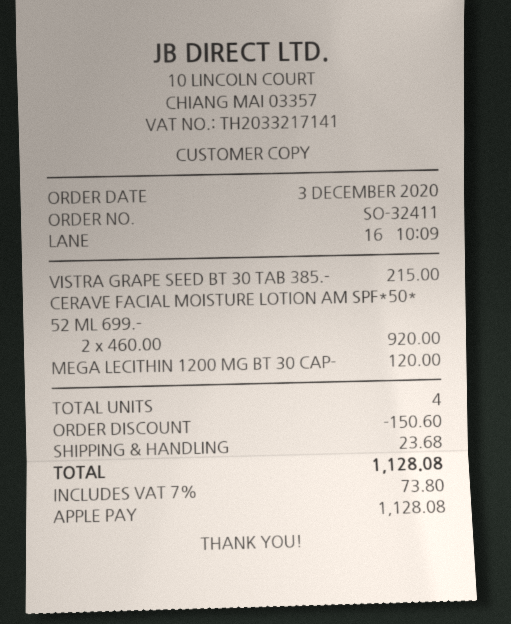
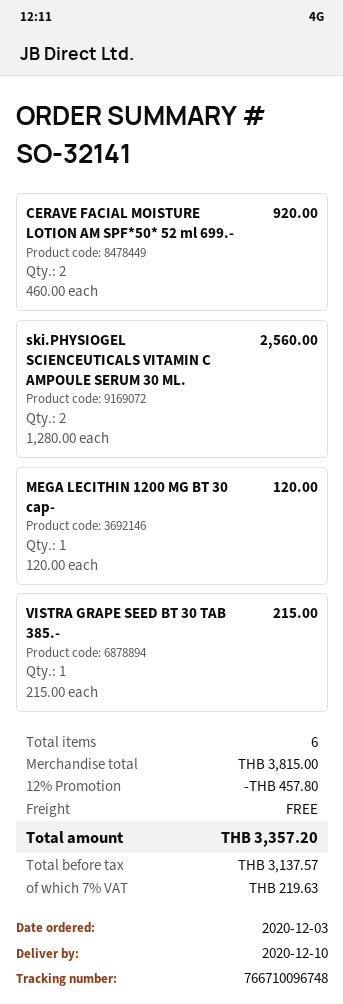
order number: SO-32411 -> SO-32141
ski.PHYSIOGEL SCIENCEUTICALS VITAMIN C AMPOULE SERUM 30 ML.: none -> 2 x 1280.00 = 2560.00
total quantity: 4 -> 6
discount: 150.60 -> 457.80
shipping: 23.68 -> 0.00
tax: 7% = 73.80 -> 7% = 219.63
total: 1128.08 -> 3357.20

